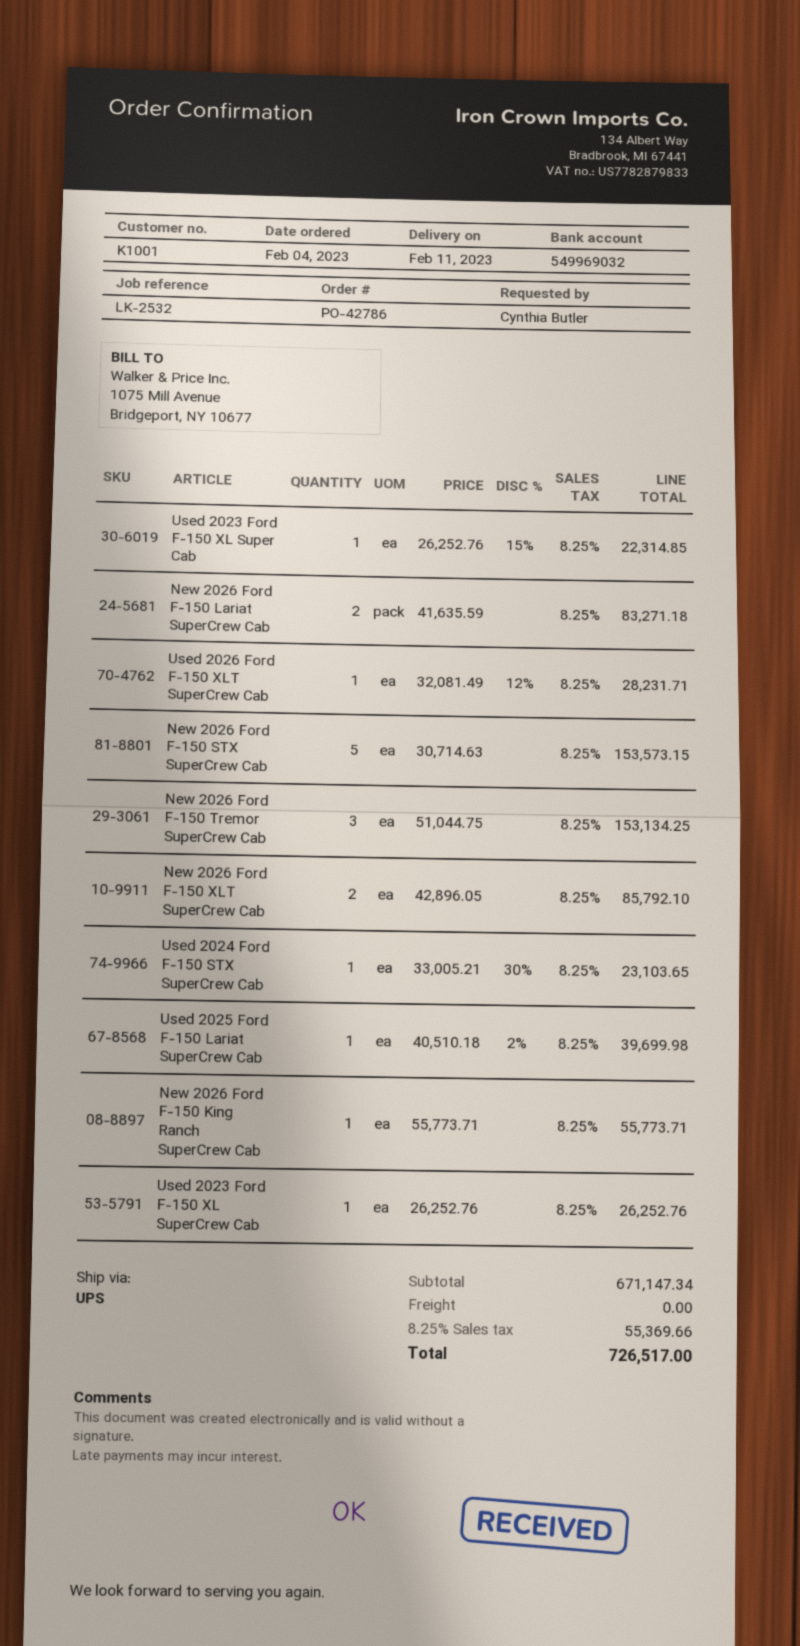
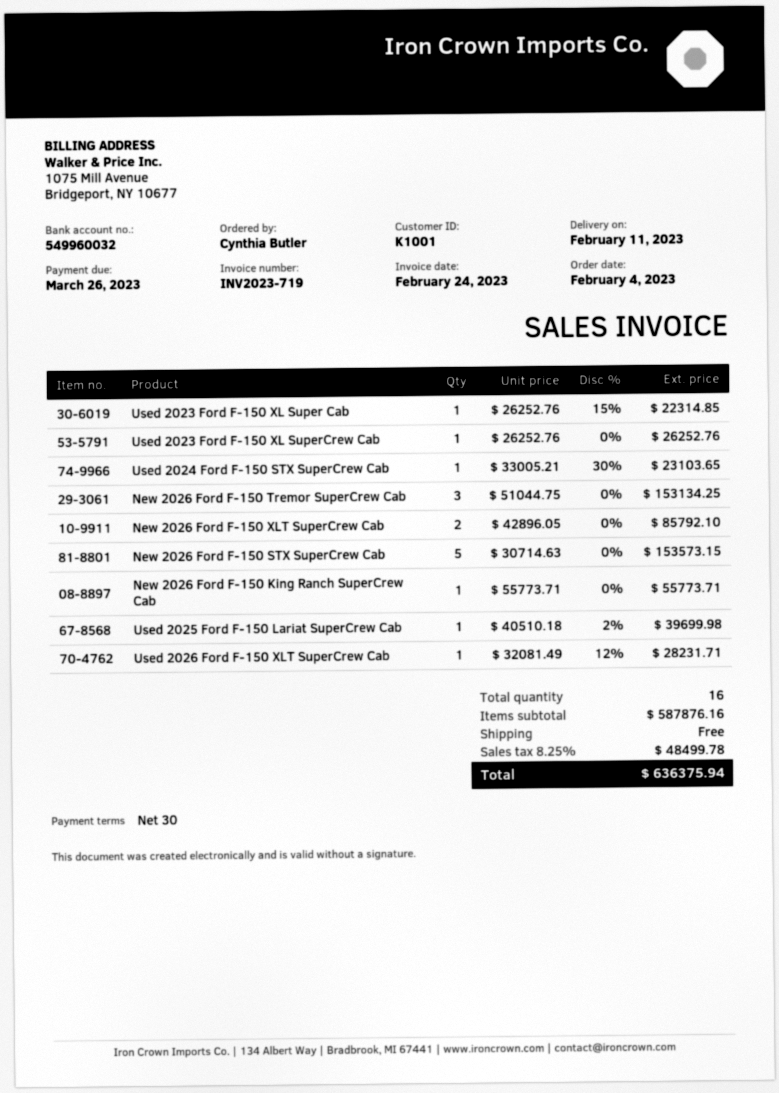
bank account: 549969032 -> 549960032
New 2026 Ford F-150 Lariat SuperCrew Cab: 2 x 41635.59 = 83271.18 -> none
subtotal: 671147.34 -> 587876.16
tax: 8.25% = 55369.66 -> 8.25% = 48499.78
total: 726517.00 -> 636375.94

